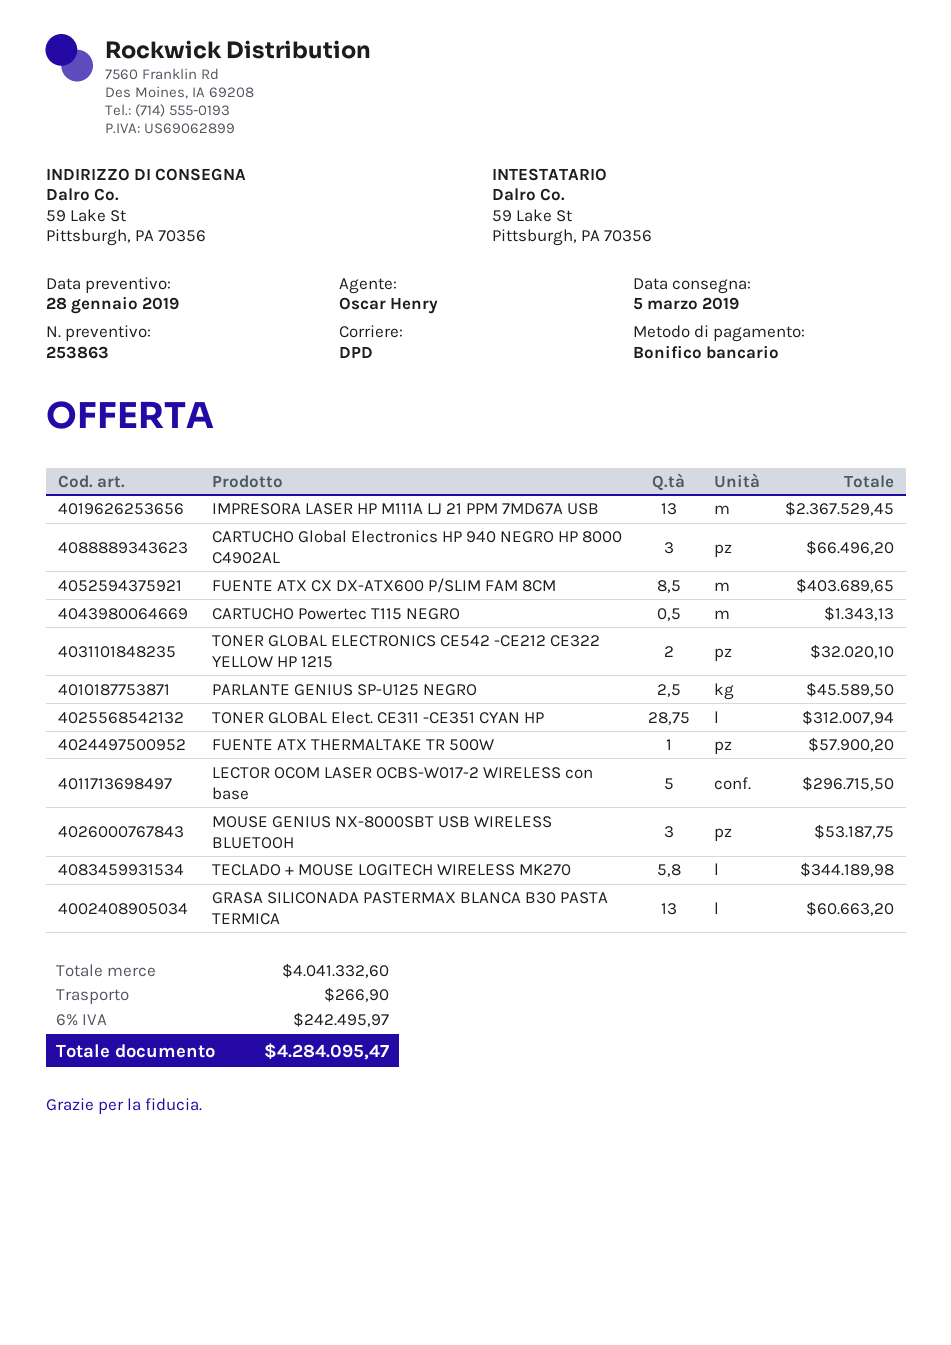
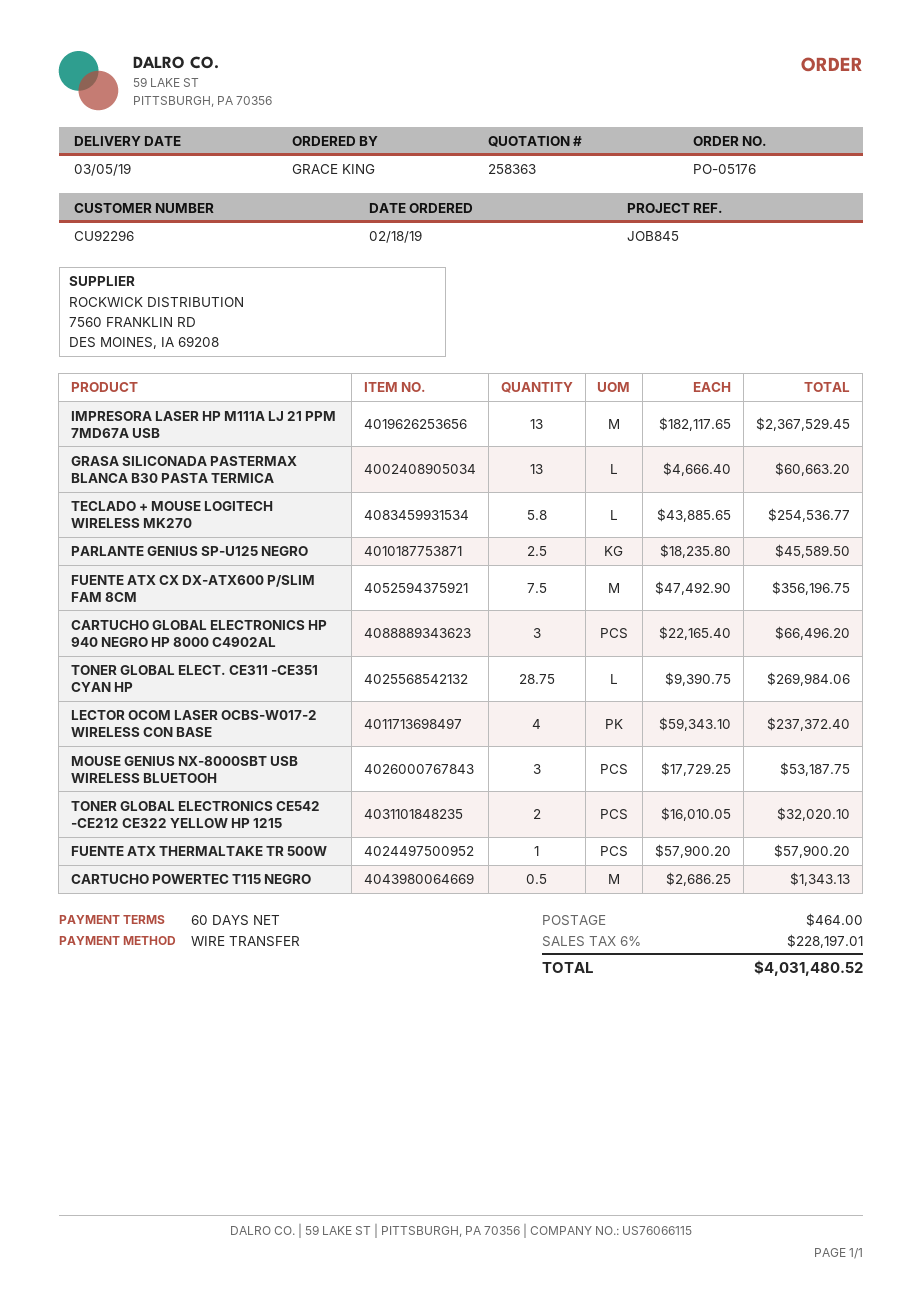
quote number: 253863 -> 258363
FUENTE ATX CX DX-ATX600 P/SLIM FAM 8CM: 8.5 for 403689.65 -> 7.5 for 356196.75
TONER GLOBAL Elect. CE311 -CE351 CYAN HP: 28.75 for 312007.94 -> 28.75 for 269984.06
LECTOR OCOM LASER OCBS-W017-2 WIRELESS con base: 5 for 296715.50 -> 4 for 237372.40
TECLADO + MOUSE LOGITECH WIRELESS MK270: 5.8 for 344189.98 -> 5.8 for 254536.77
shipping: 266.90 -> 464.00
tax: 6% = 242495.97 -> 6% = 228197.01
total: 4284095.47 -> 4031480.52

